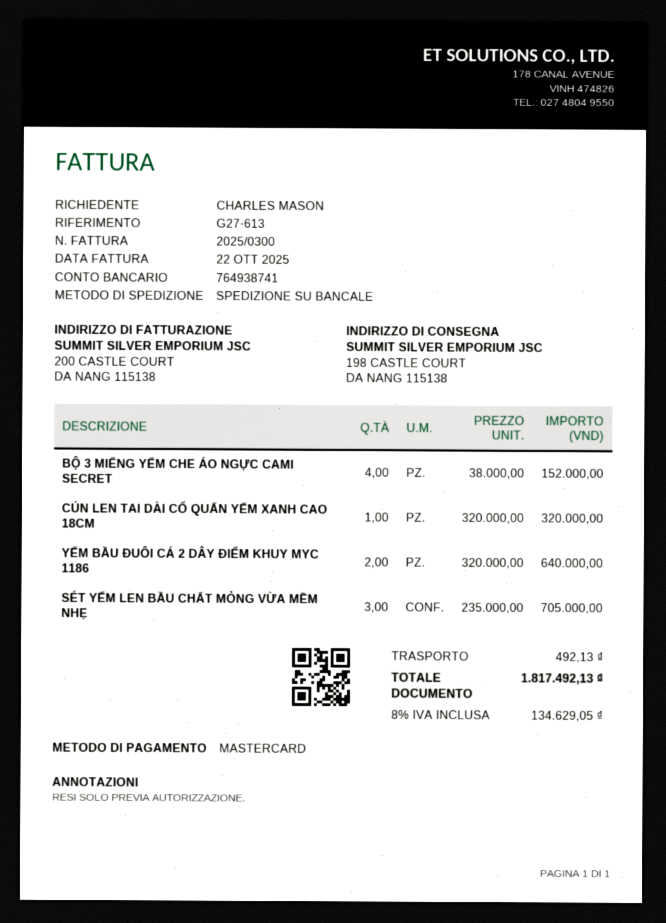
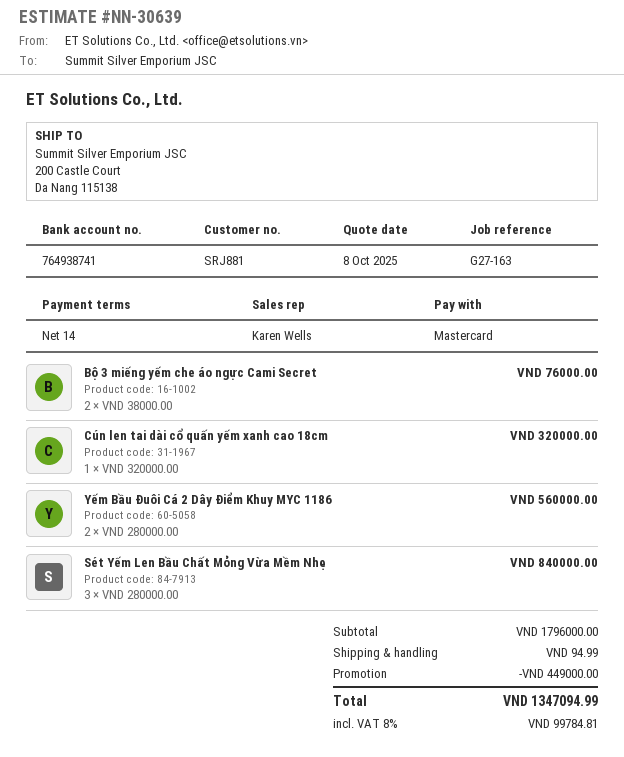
reference: G27-613 -> G27-163
ship to: 198 CASTLE COURT, DA NANG 115138 -> 200 Castle Court, Da Nang 115138
BỘ 3 MIẾNG YẾM CHE ÁO NGỰC CAMI SECRET: 4 x 38000.00 = 152000.00 -> 2 x 38000.00 = 76000.00
YẾM BẦU ĐUÔI CÁ 2 DÂY ĐIỂM KHUY MYC 1186: 2 x 320000.00 = 640000.00 -> 2 x 280000.00 = 560000.00
SÉT YẾM LEN BẦU CHẤT MỎNG VỪA MỀM NHẸ: 3 x 235000.00 = 705000.00 -> 3 x 280000.00 = 840000.00
discount: none -> 449000.00
shipping: 492.13 -> 94.99
tax: 8% = 134629.05 -> 8% = 99784.81
total: 1817492.13 -> 1347094.99

